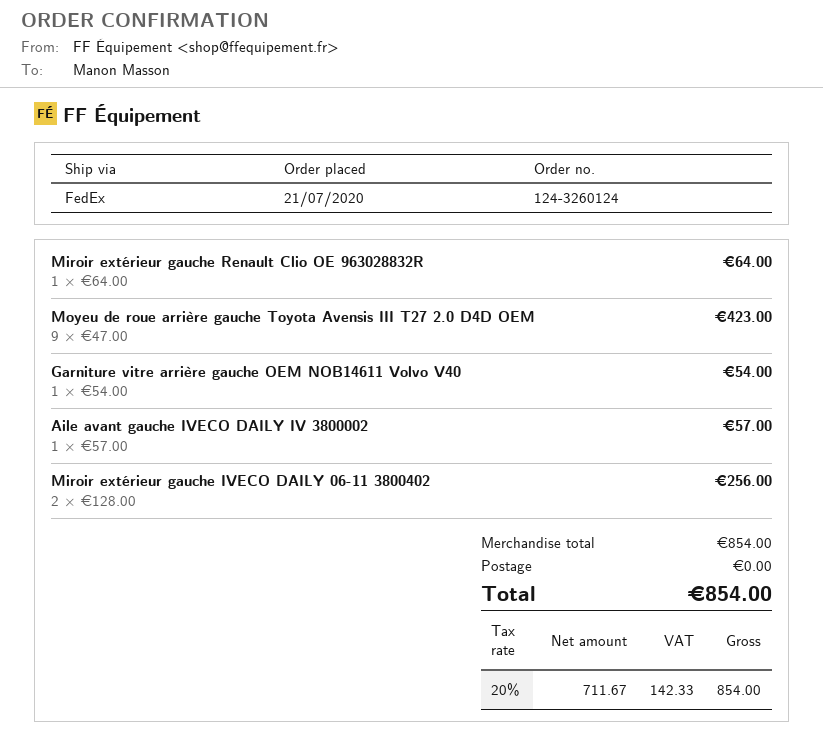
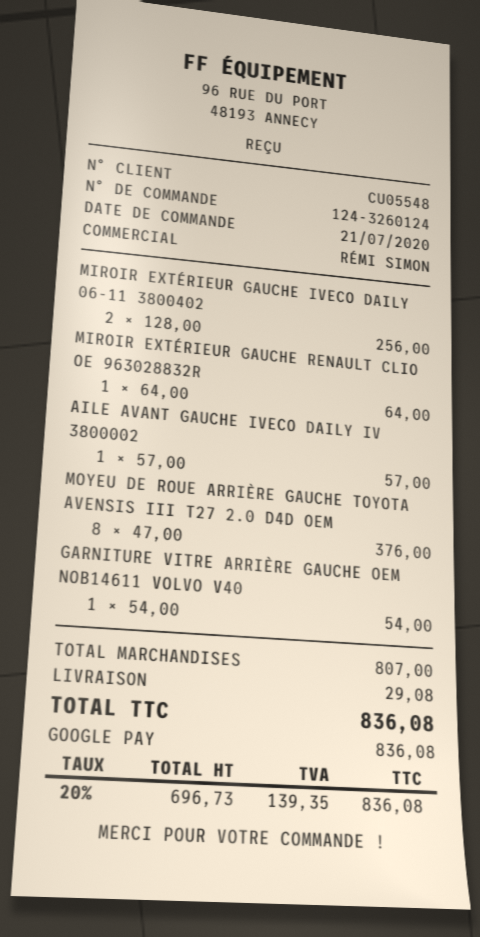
Moyeu de roue arrière gauche Toyota Avensis III T27 2.0 D4D OEM: 9 x 47.00 = 423.00 -> 8 x 47.00 = 376.00
subtotal: 854.00 -> 807.00
shipping: 0.00 -> 29.08
net: 711.67 -> 696.73
tax: 20% = 142.33 -> 20% = 139.35
total: 854.00 -> 836.08

